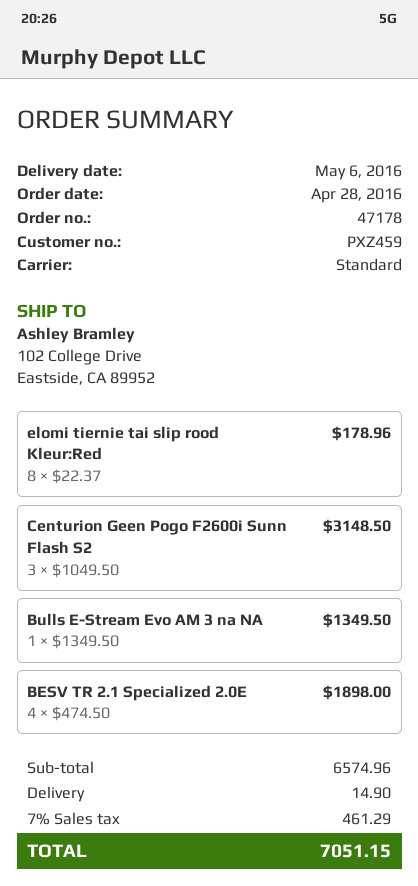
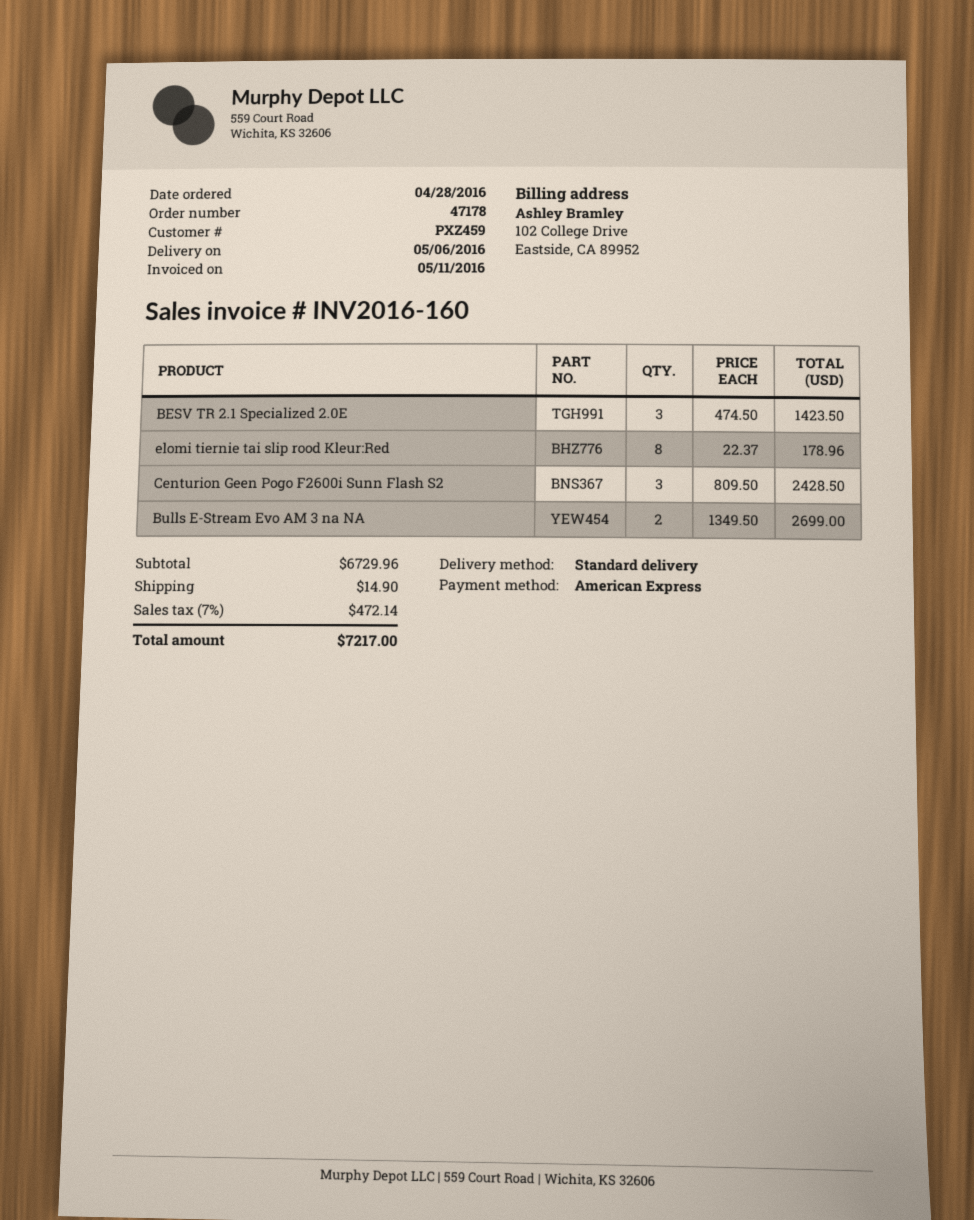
Centurion Geen Pogo F2600i Sunn Flash S2: 3 x 1049.50 = 3148.50 -> 3 x 809.50 = 2428.50
Bulls E-Stream Evo AM 3 na NA: 1 x 1349.50 = 1349.50 -> 2 x 1349.50 = 2699.00
BESV TR 2.1 Specialized 2.0E: 4 x 474.50 = 1898.00 -> 3 x 474.50 = 1423.50
subtotal: 6574.96 -> 6729.96
tax: 7% = 461.29 -> 7% = 472.14
total: 7051.15 -> 7217.00

